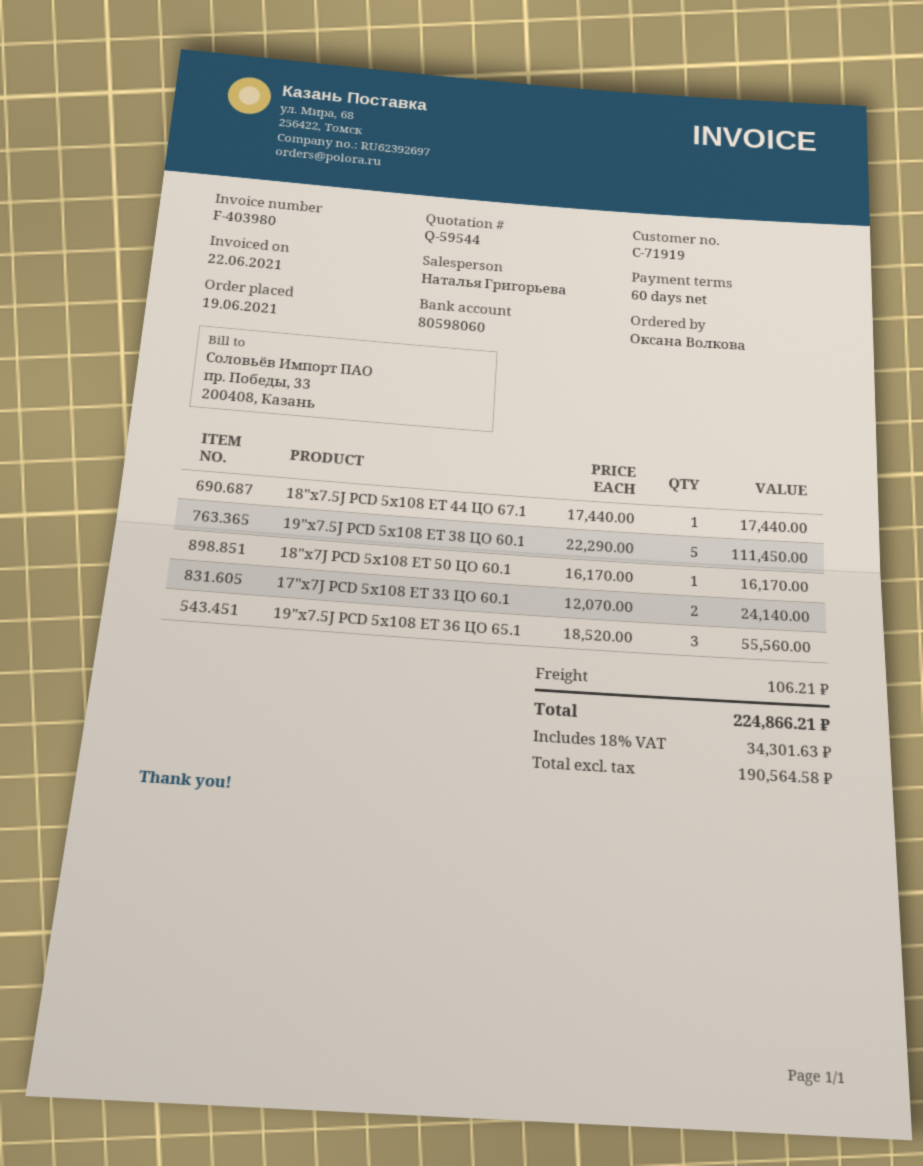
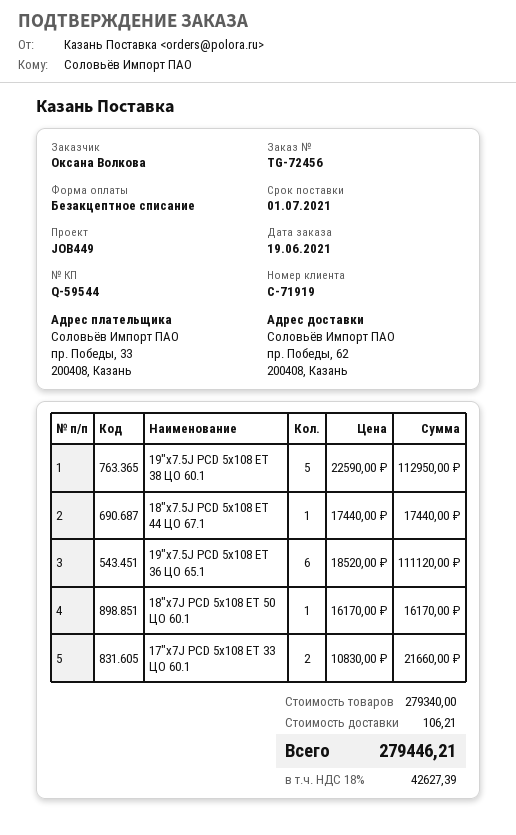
19"x7.5J PCD 5x108 ЕТ 38 ЦО 60.1: 5 x 22290.00 = 111450.00 -> 5 x 22590.00 = 112950.00
17"x7J PCD 5x108 ЕТ 33 ЦО 60.1: 2 x 12070.00 = 24140.00 -> 2 x 10830.00 = 21660.00
19"x7.5J PCD 5x108 ЕТ 36 ЦО 65.1: 3 x 18520.00 = 55560.00 -> 6 x 18520.00 = 111120.00
tax: 18% = 34301.63 -> 18% = 42627.39
total: 224866.21 -> 279446.21

